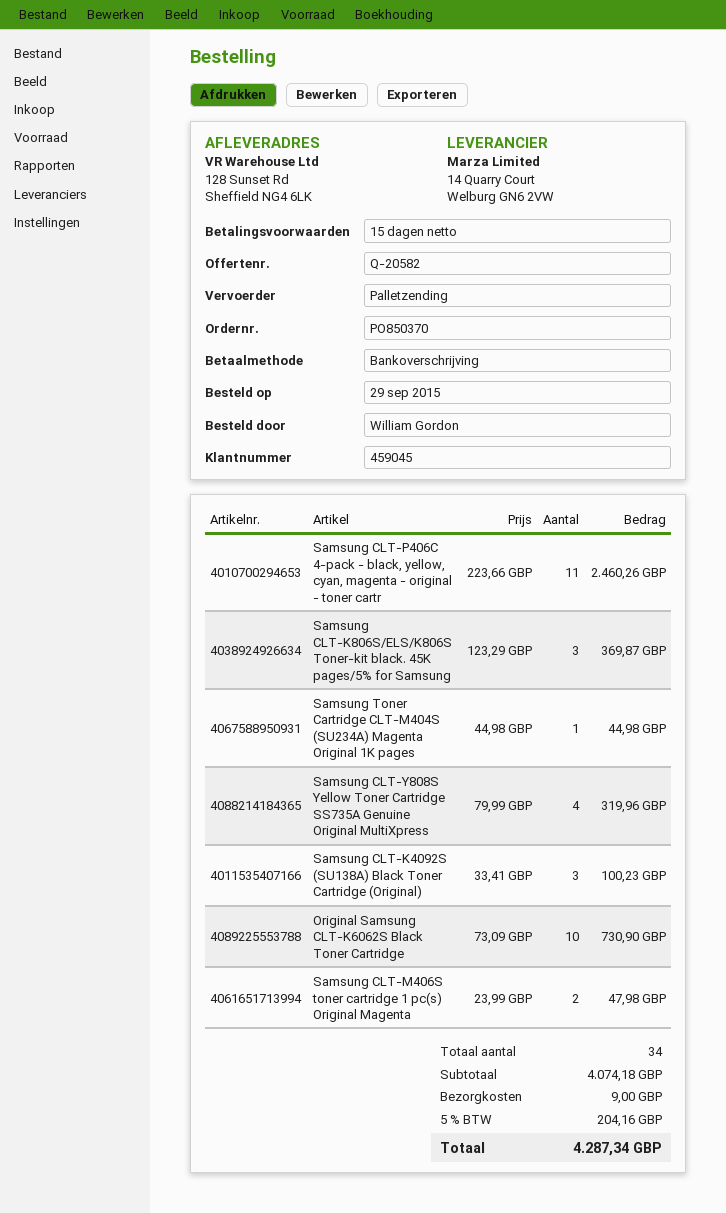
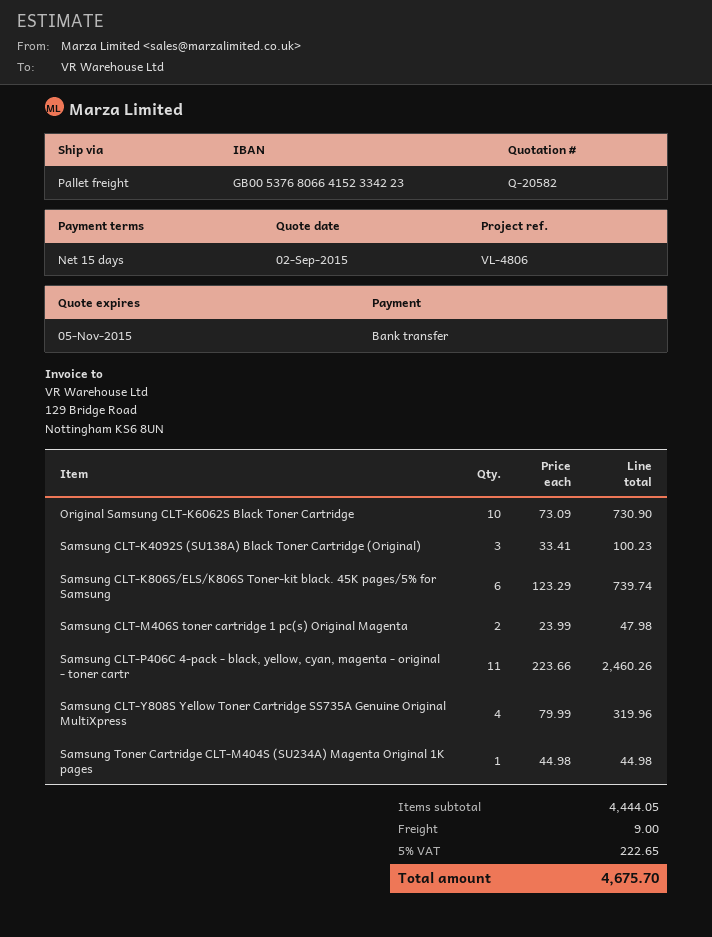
Samsung CLT-K806S/ELS/K806S Toner-kit black. 45K pages/5% for Samsung: 3 x 123.29 = 369.87 -> 6 x 123.29 = 739.74
subtotal: 4074.18 -> 4444.05
tax: 5% = 204.16 -> 5% = 222.65
total: 4287.34 -> 4675.70

